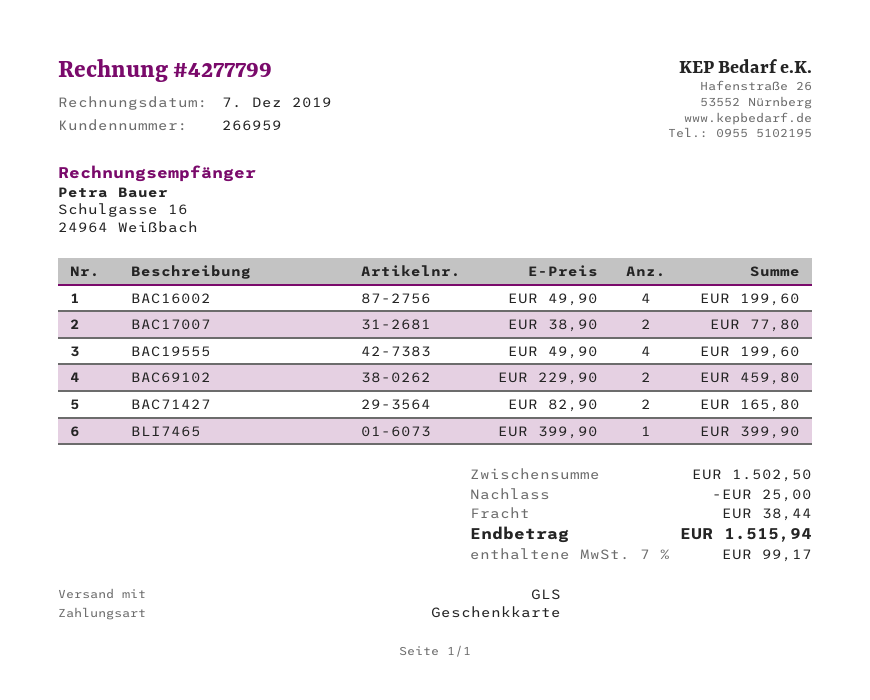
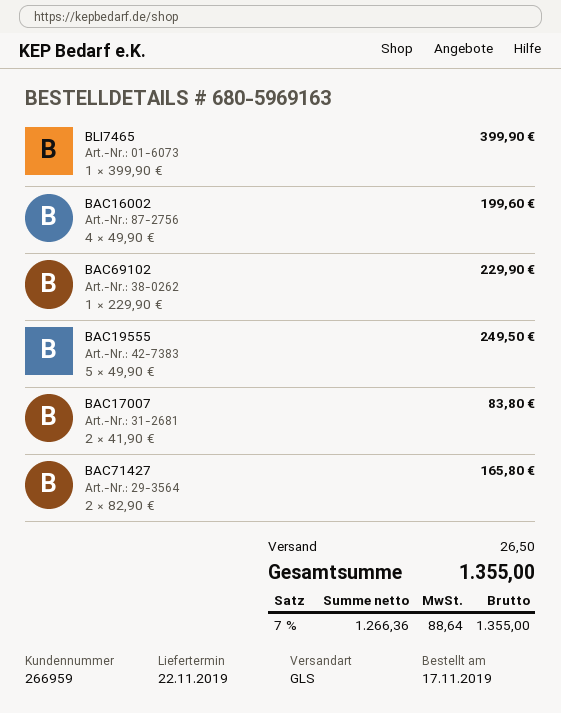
BAC17007: 2 x 38.90 = 77.80 -> 2 x 41.90 = 83.80
BAC19555: 4 x 49.90 = 199.60 -> 5 x 49.90 = 249.50
BAC69102: 2 x 229.90 = 459.80 -> 1 x 229.90 = 229.90
discount: 25.00 -> none
shipping: 38.44 -> 26.50
tax: 7% = 99.17 -> 7% = 88.64
total: 1515.94 -> 1355.00

